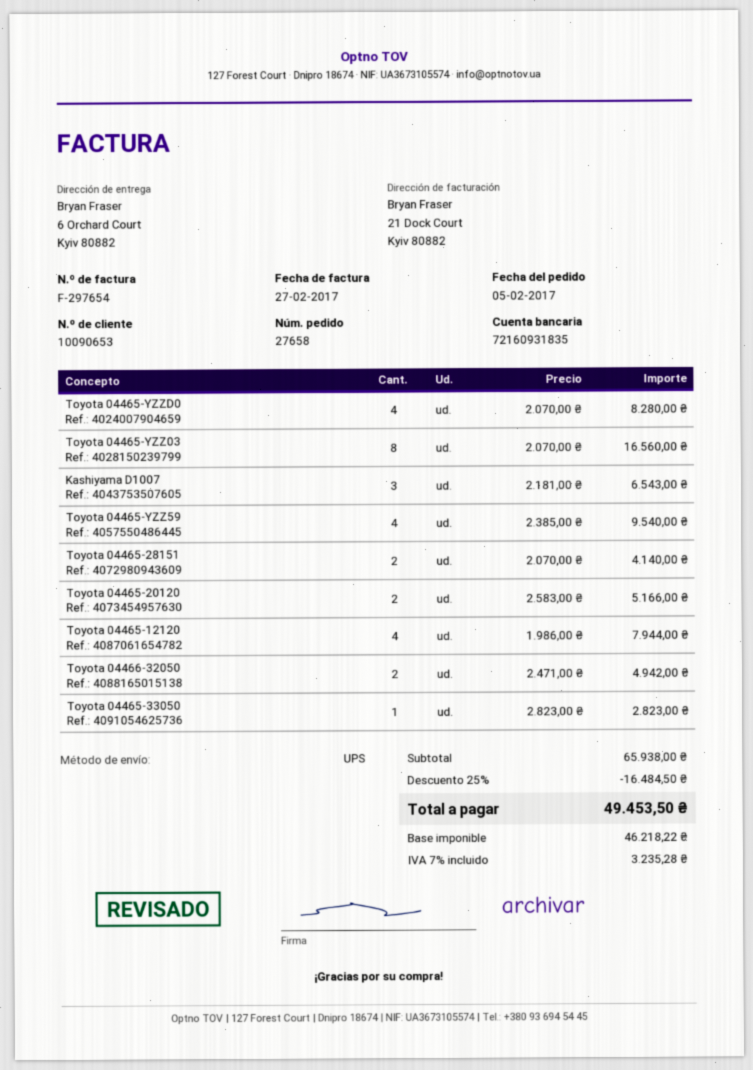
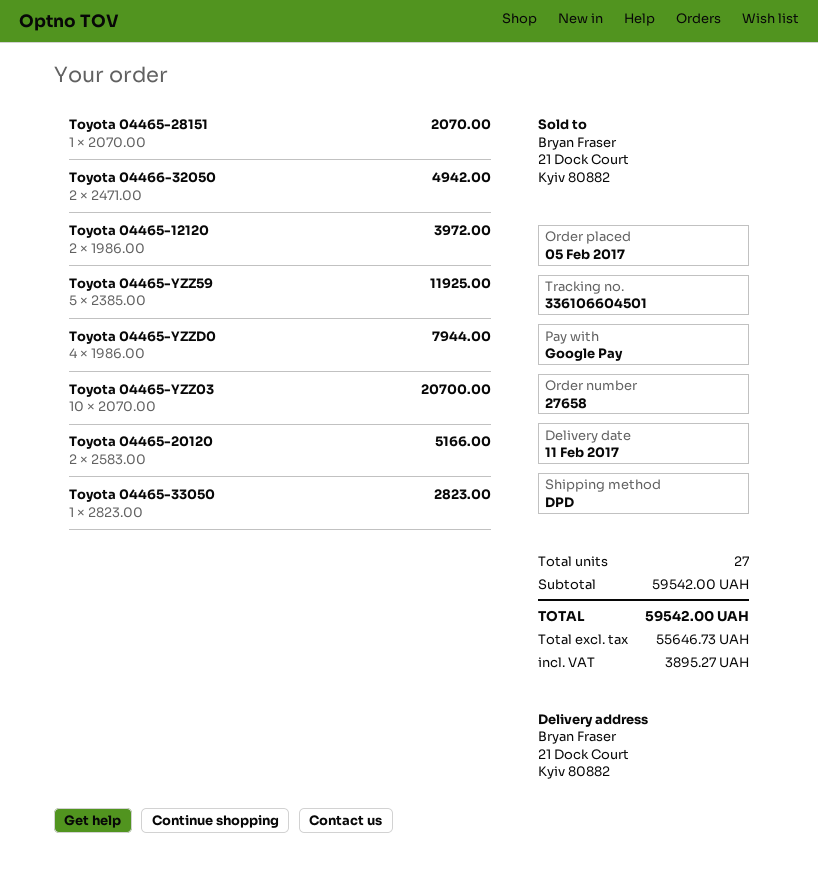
shipping method: UPS -> DPD
ship to: 6 Orchard Court, Kyiv 80882 -> 21 Dock Court, Kyiv 80882
Toyota 04465-YZZD0: 4 x 2070.00 = 8280.00 -> 4 x 1986.00 = 7944.00
Toyota 04465-YZZ03: 8 x 2070.00 = 16560.00 -> 10 x 2070.00 = 20700.00
Kashiyama D1007: 3 x 2181.00 = 6543.00 -> none
Toyota 04465-YZZ59: 4 x 2385.00 = 9540.00 -> 5 x 2385.00 = 11925.00
Toyota 04465-28151: 2 x 2070.00 = 4140.00 -> 1 x 2070.00 = 2070.00
Toyota 04465-12120: 4 x 1986.00 = 7944.00 -> 2 x 1986.00 = 3972.00
subtotal: 65938.00 -> 59542.00
discount: 25% = 16484.50 -> none
net: 46218.22 -> 55646.73
tax: 3235.28 -> 3895.27
total: 49453.50 -> 59542.00

